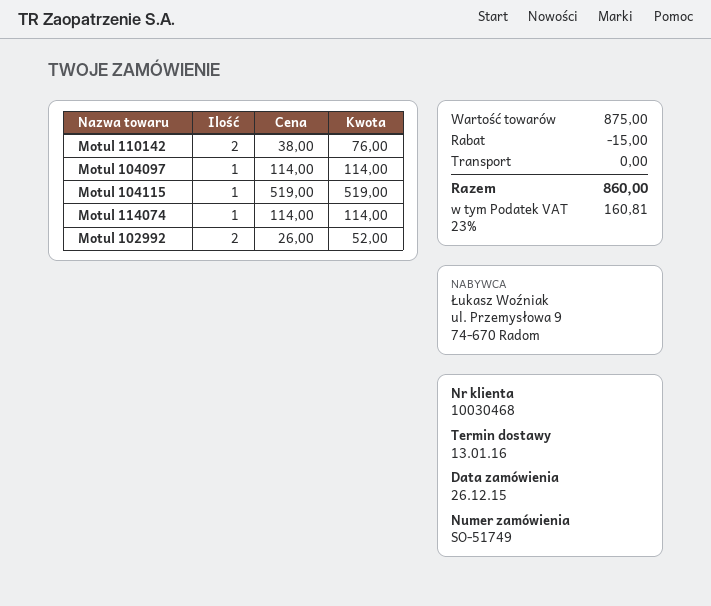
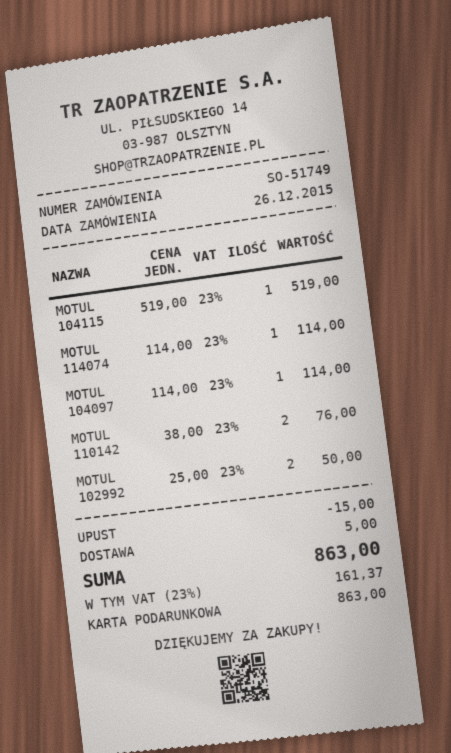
Motul 102992: 2 x 26.00 = 52.00 -> 2 x 25.00 = 50.00
shipping: 0.00 -> 5.00
tax: 23% = 160.81 -> 23% = 161.37
total: 860.00 -> 863.00

